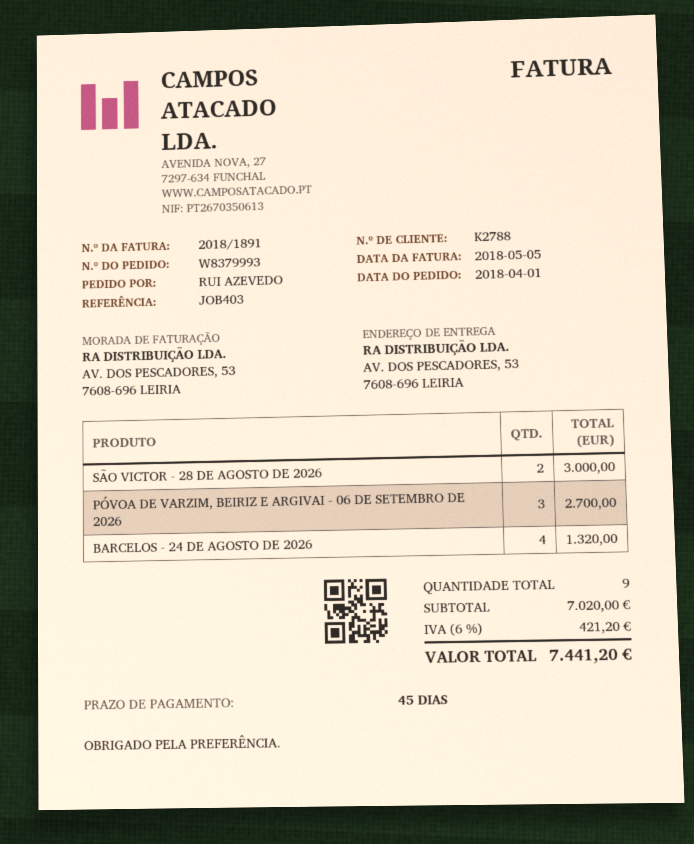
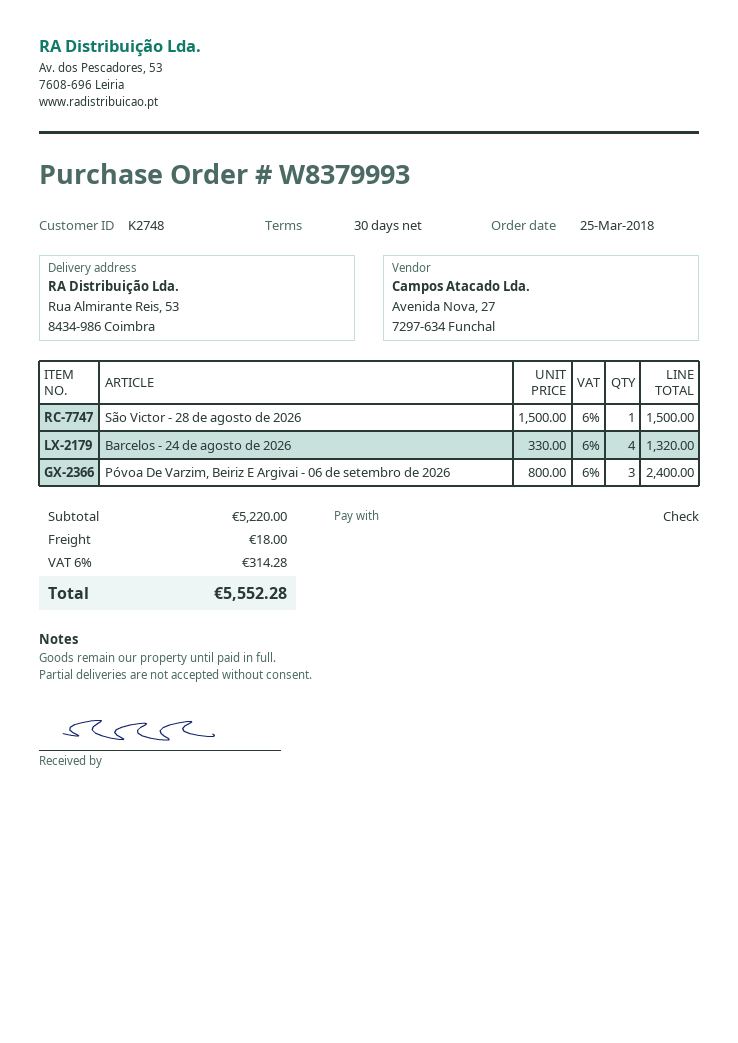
order date: 2018-04-01 -> 2018-03-25
payment terms: 45 days -> 30 days
customer number: K2788 -> K2748
ship to: AV. DOS PESCADORES, 53, 7608-696 LEIRIA -> Rua Almirante Reis, 53, 8434-986 Coimbra
SÃO VICTOR - 28 DE AGOSTO DE 2026: 2 for 3000.00 -> 1 for 1500.00
PÓVOA DE VARZIM, BEIRIZ E ARGIVAI - 06 DE SETEMBRO DE 2026: 3 for 2700.00 -> 3 for 2400.00
subtotal: 7020.00 -> 5220.00
shipping: none -> 18.00
tax: 6% = 421.20 -> 6% = 314.28
total: 7441.20 -> 5552.28

